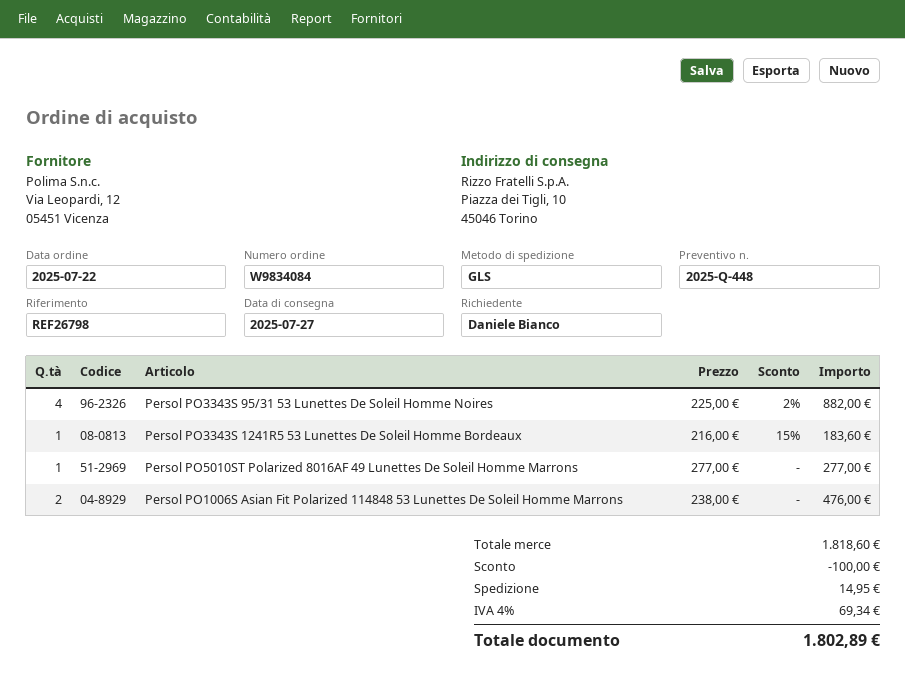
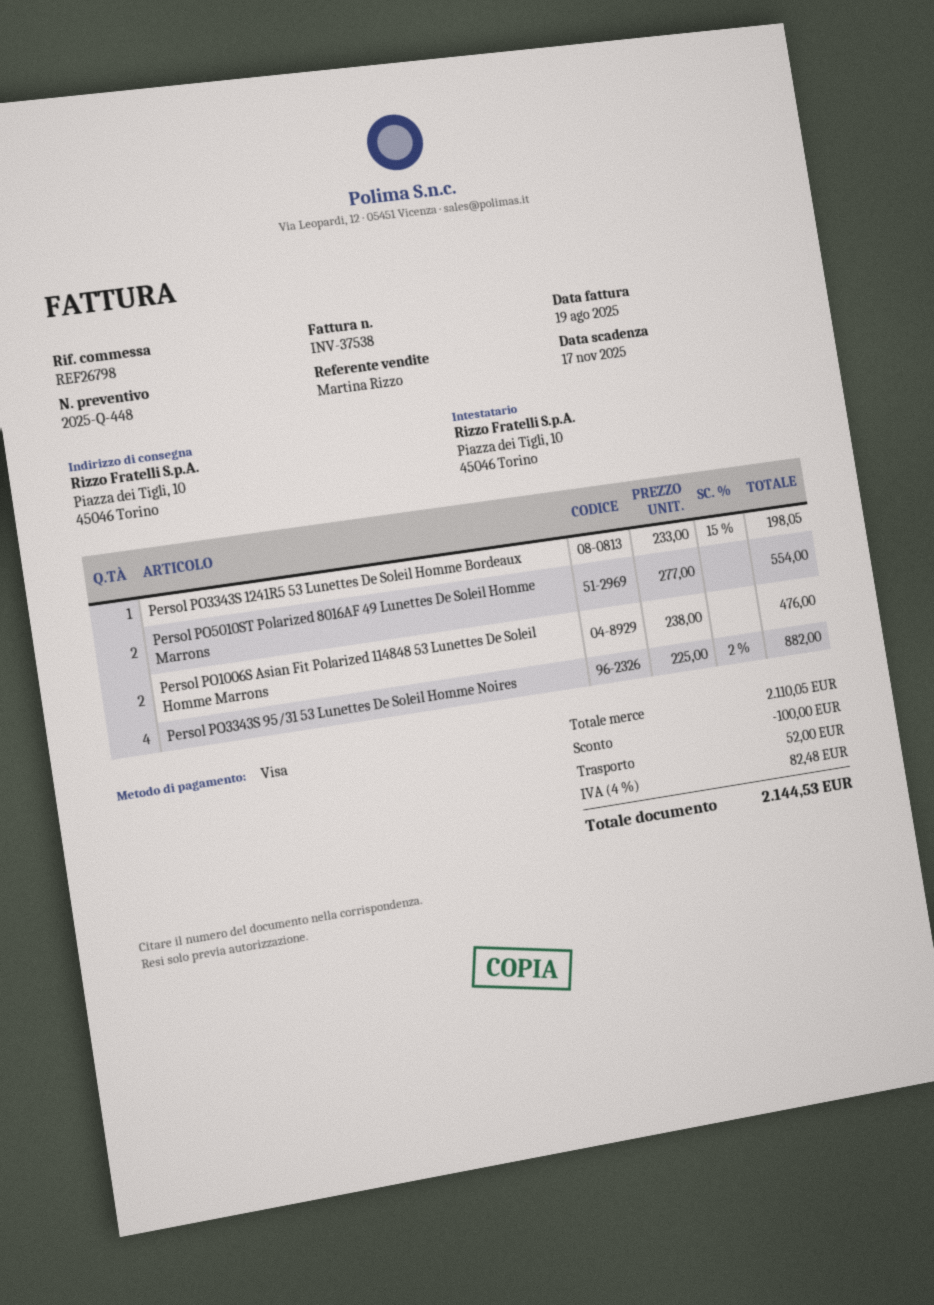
Persol PO3343S 1241R5 53 Lunettes De Soleil Homme Bordeaux: 1 x 216.00 - 15% = 183.60 -> 1 x 233.00 - 15% = 198.05
Persol PO5010ST Polarized 8016AF 49 Lunettes De Soleil Homme Marrons: 1 x 277.00 = 277.00 -> 2 x 277.00 = 554.00
subtotal: 1818.60 -> 2110.05
shipping: 14.95 -> 52.00
tax: 4% = 69.34 -> 4% = 82.48
total: 1802.89 -> 2144.53

